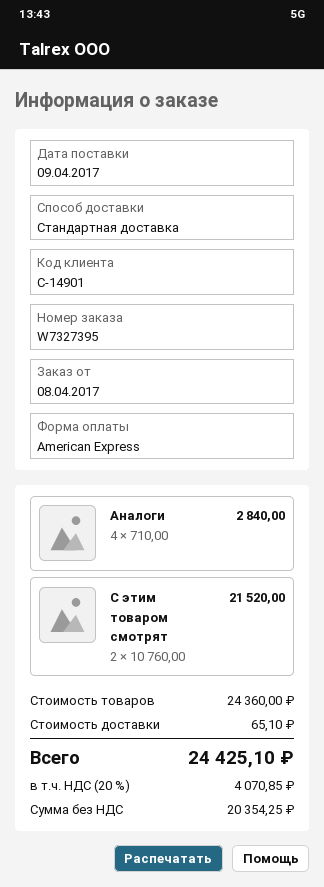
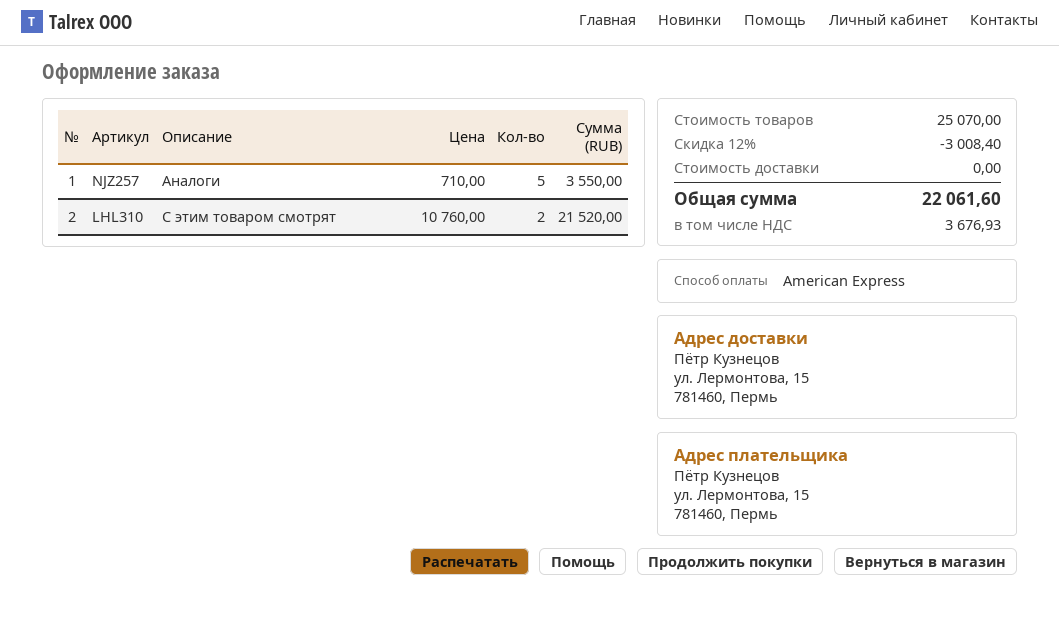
Аналоги: 4 x 710.00 = 2840.00 -> 5 x 710.00 = 3550.00
subtotal: 24360.00 -> 25070.00
discount: none -> 12% = 3008.40
shipping: 65.10 -> 0.00
tax: 4070.85 -> 3676.93
total: 24425.10 -> 22061.60

